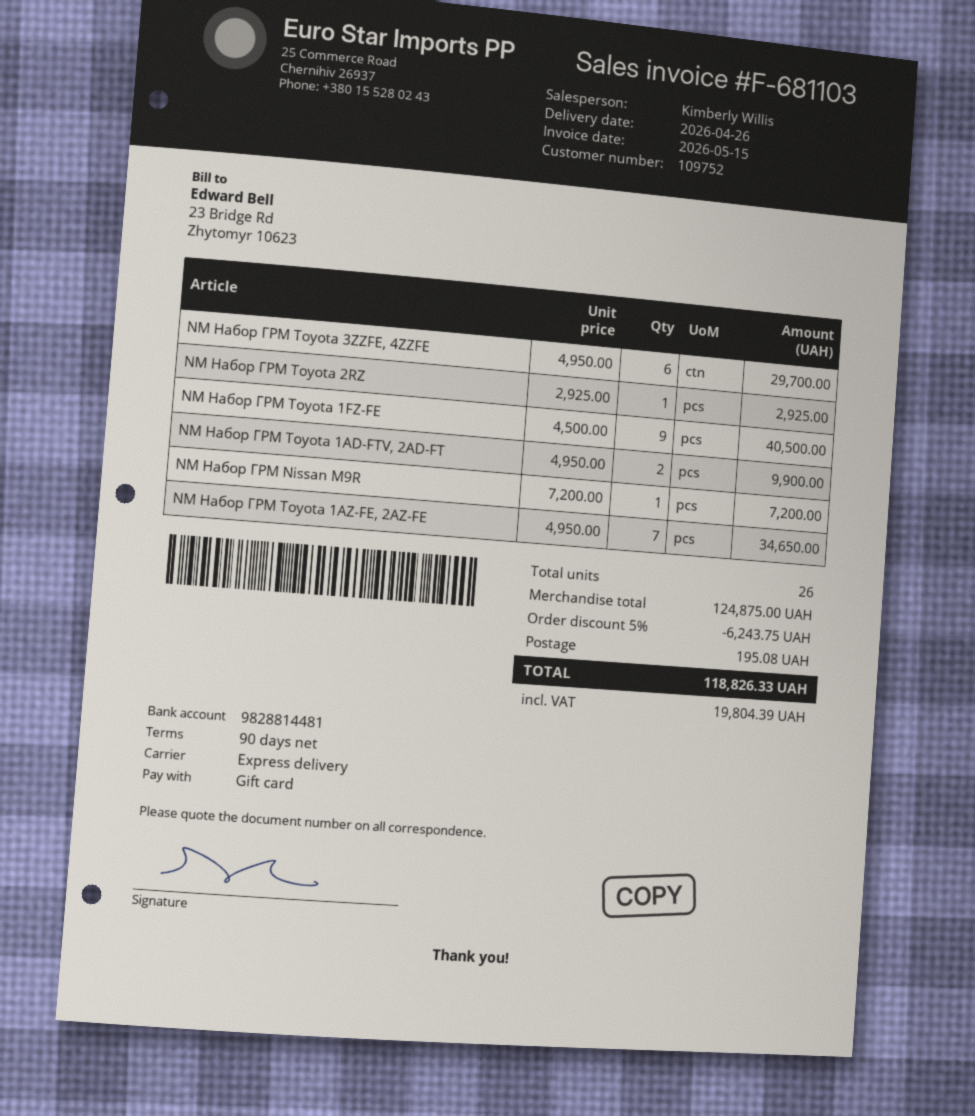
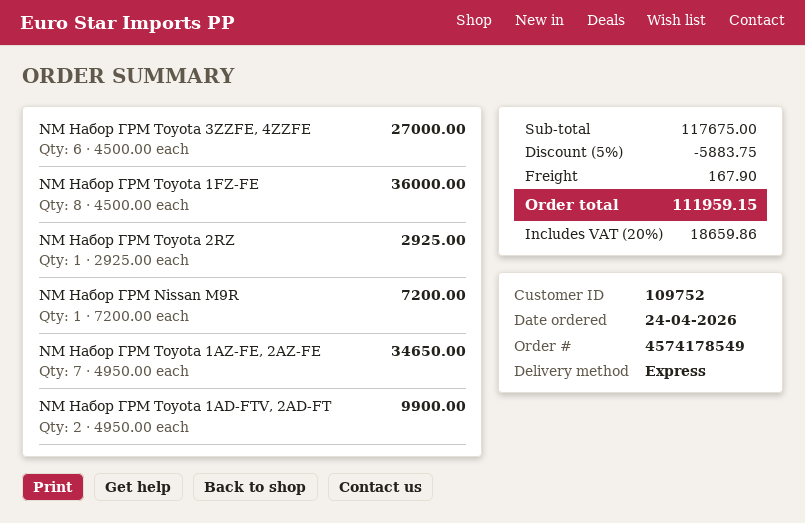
NM Набор ГРМ Toyota 3ZZFE, 4ZZFE: 6 x 4950.00 = 29700.00 -> 6 x 4500.00 = 27000.00
NM Набор ГРМ Toyota 1FZ-FE: 9 x 4500.00 = 40500.00 -> 8 x 4500.00 = 36000.00
subtotal: 124875.00 -> 117675.00
discount: 5% = 6243.75 -> 5% = 5883.75
shipping: 195.08 -> 167.90
tax: 19804.39 -> 18659.86
total: 118826.33 -> 111959.15

